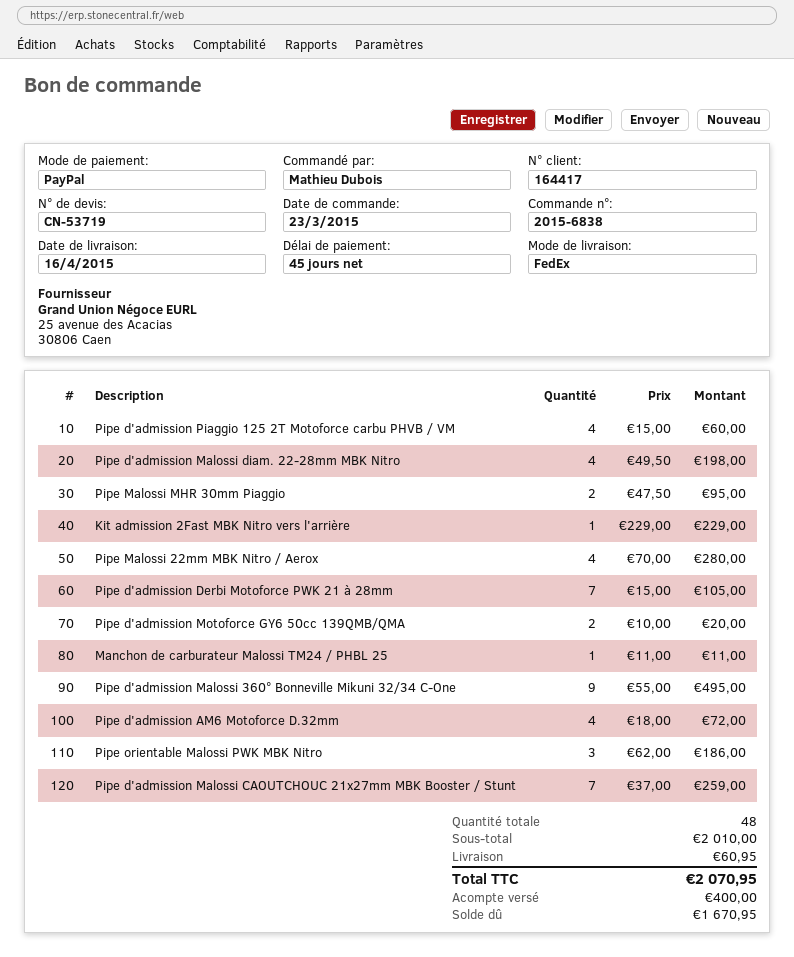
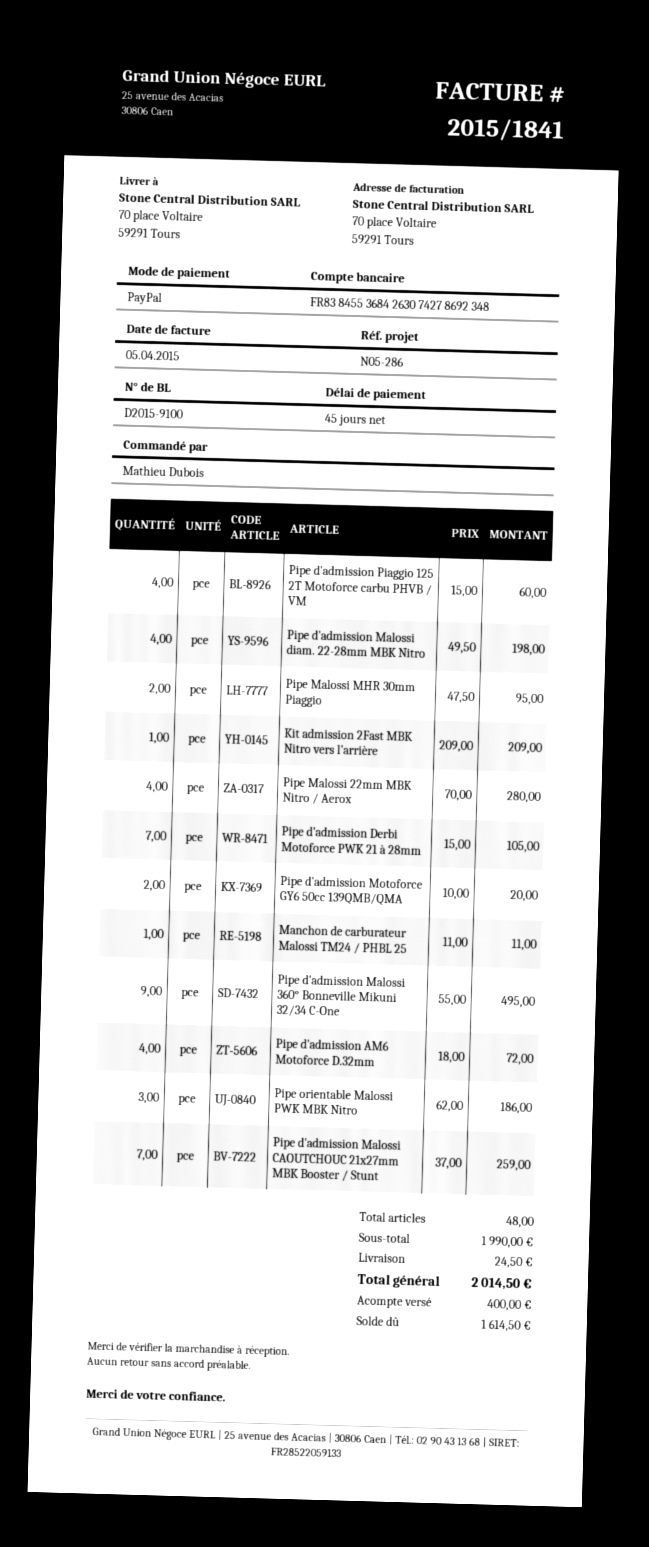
Kit admission 2Fast MBK Nitro vers l'arrière: 1 x 229.00 = 229.00 -> 1 x 209.00 = 209.00
subtotal: 2010.00 -> 1990.00
shipping: 60.95 -> 24.50
total: 2070.95 -> 2014.50
balance: 1670.95 -> 1614.50

